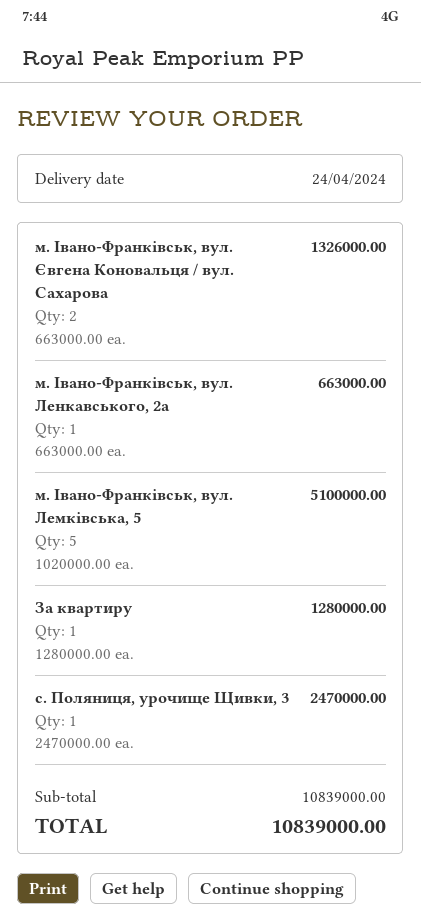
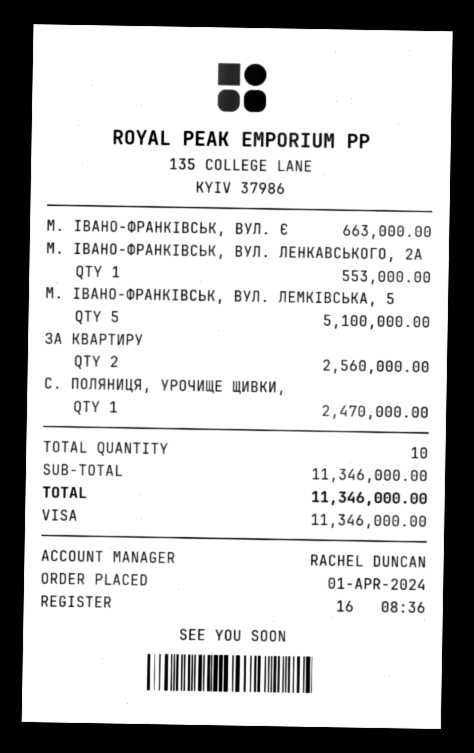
м. Івано-Франківськ, вул. Євгена Коновальця / вул. Сахарова: 2 for 1326000.00 -> 1 for 663000.00
м. Івано-Франківськ, вул. Ленкавського, 2а: 1 for 663000.00 -> 1 for 553000.00
За квартиру: 1 for 1280000.00 -> 2 for 2560000.00
subtotal: 10839000.00 -> 11346000.00
total: 10839000.00 -> 11346000.00

